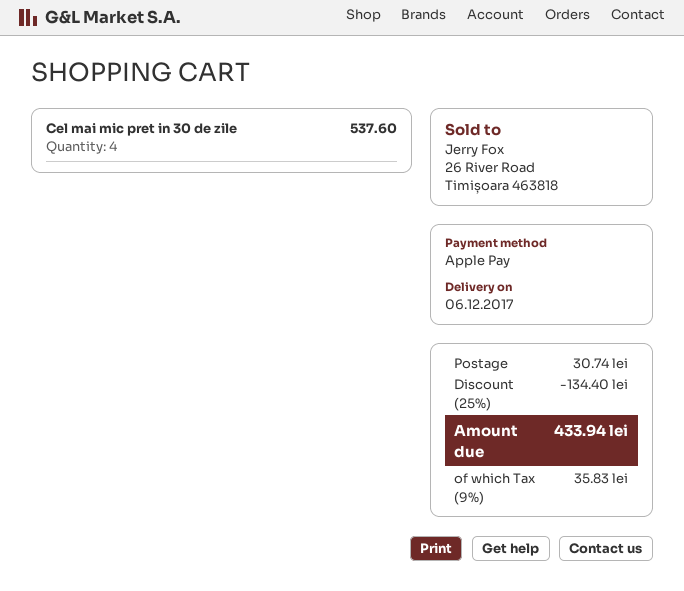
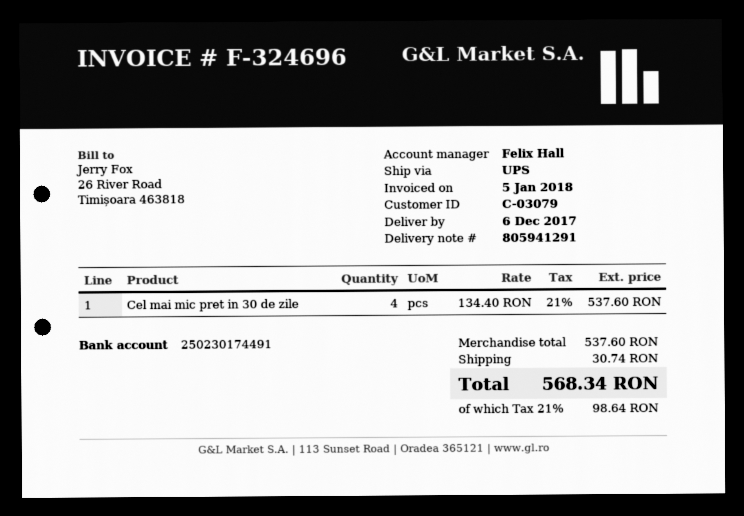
discount: 25% = 134.40 -> none
tax: 9% = 35.83 -> 21% = 98.64
total: 433.94 -> 568.34

